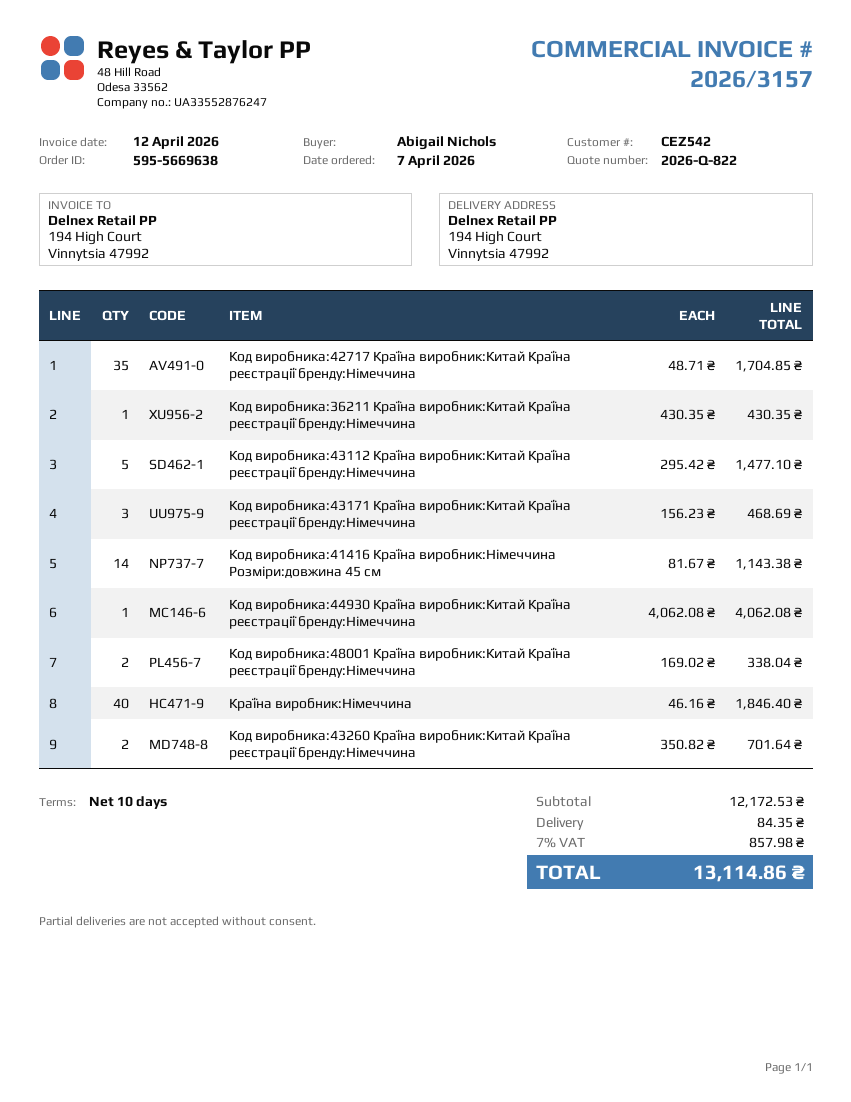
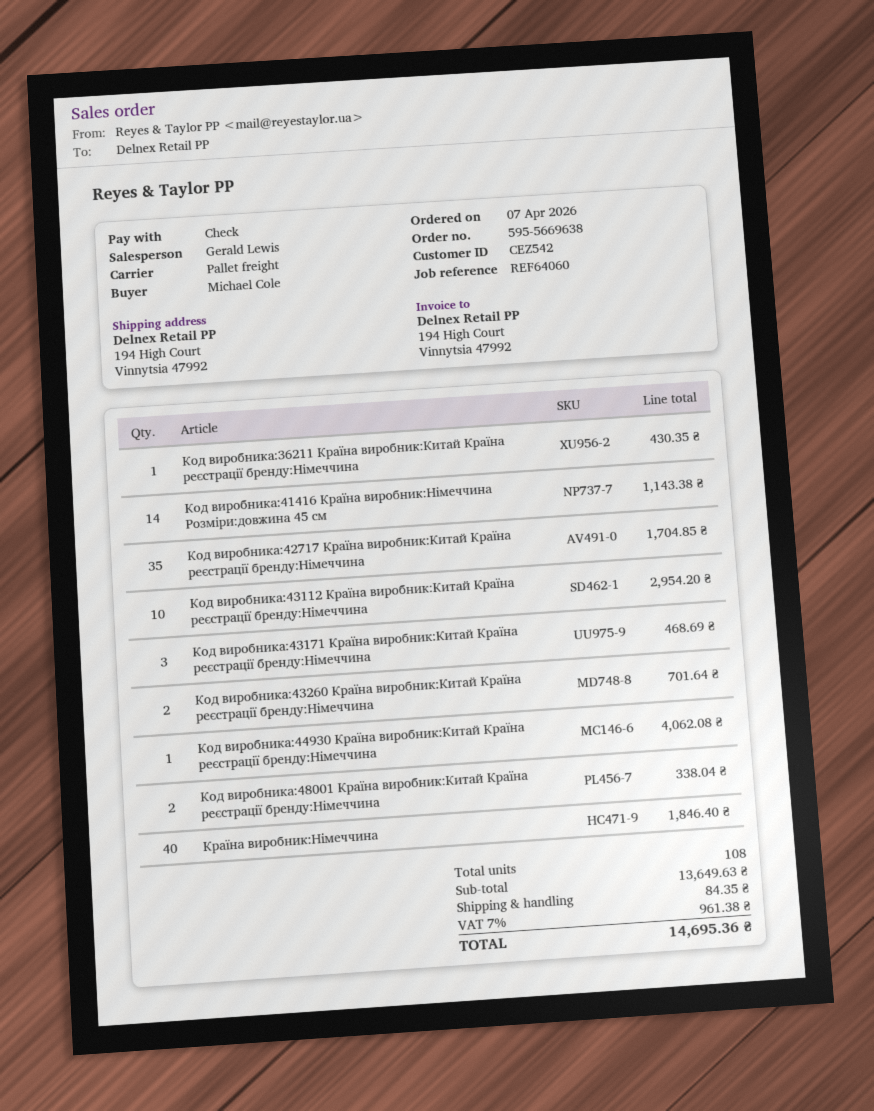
ordered by: Abigail Nichols -> Michael Cole
Код виробника:43112 Країна виробник:Китай Країна реєстрації бренду:Німеччина: 5 for 1477.10 -> 10 for 2954.20
subtotal: 12172.53 -> 13649.63
tax: 7% = 857.98 -> 7% = 961.38
total: 13114.86 -> 14695.36

